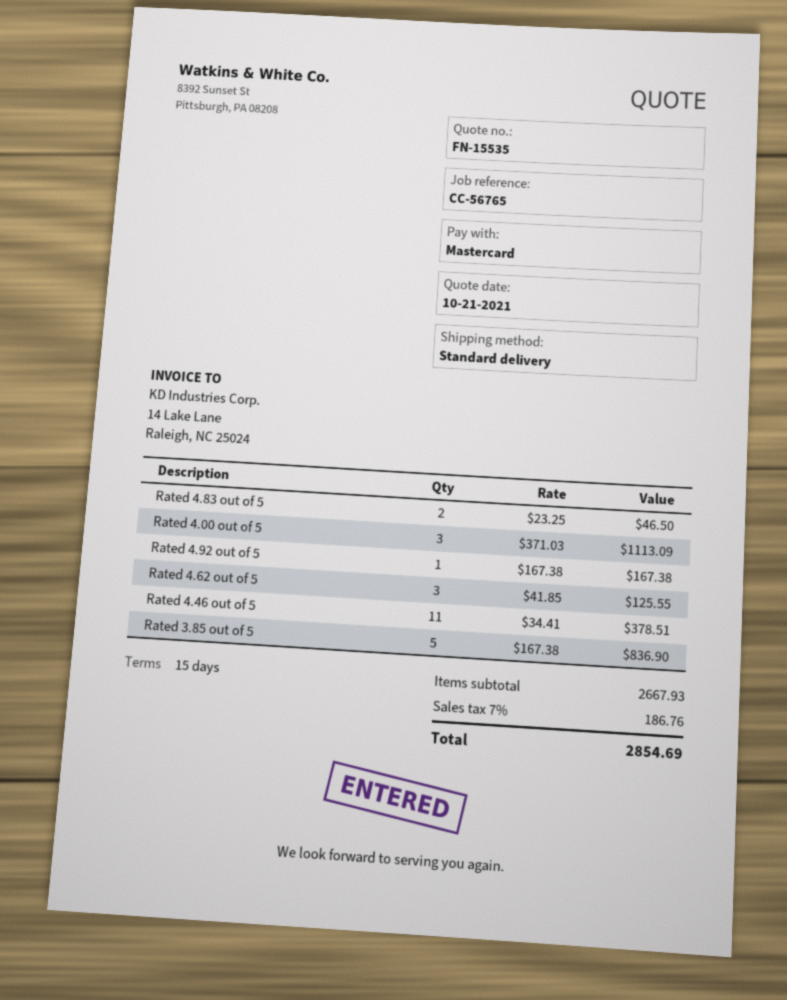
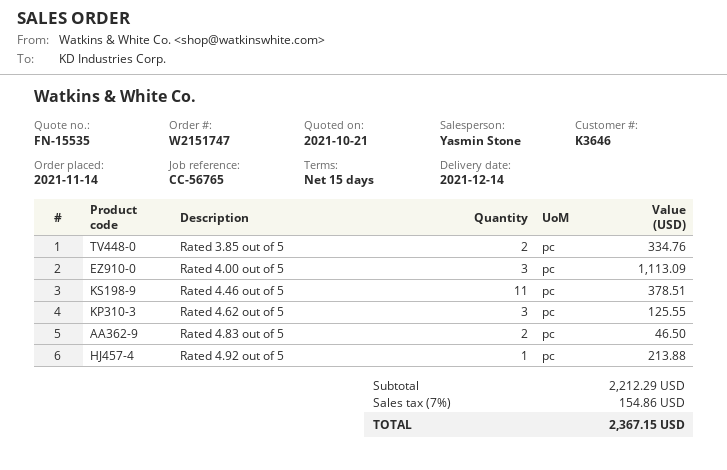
Rated 4.92 out of 5: 1 for 167.38 -> 1 for 213.88
Rated 3.85 out of 5: 5 for 836.90 -> 2 for 334.76
subtotal: 2667.93 -> 2212.29
tax: 7% = 186.76 -> 7% = 154.86
total: 2854.69 -> 2367.15

